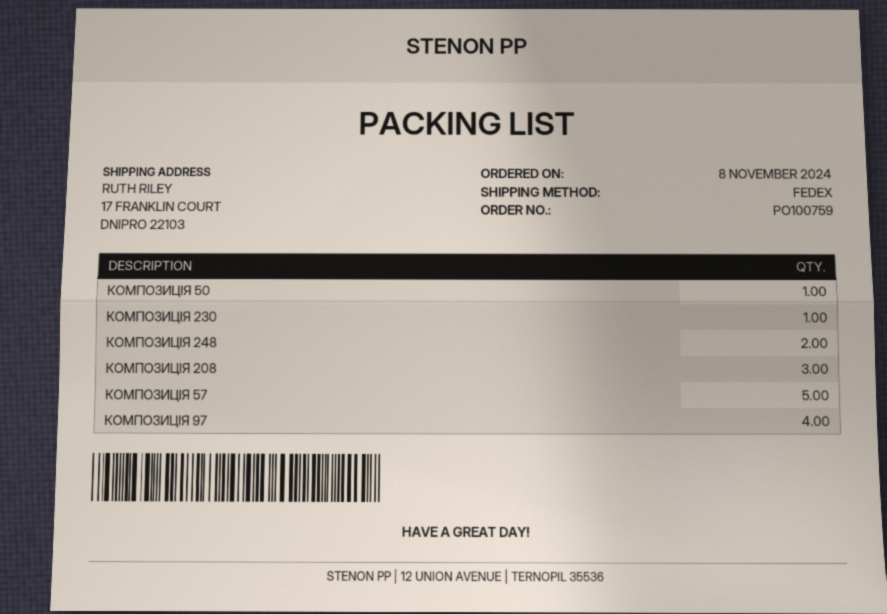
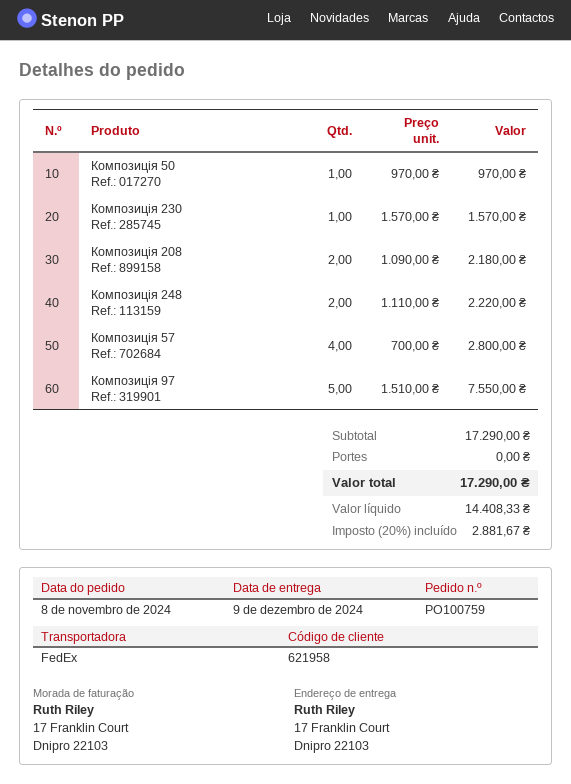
КОМПОЗИЦІЯ 208: 3 -> 2
КОМПОЗИЦІЯ 57: 5 -> 4
КОМПОЗИЦІЯ 97: 4 -> 5

